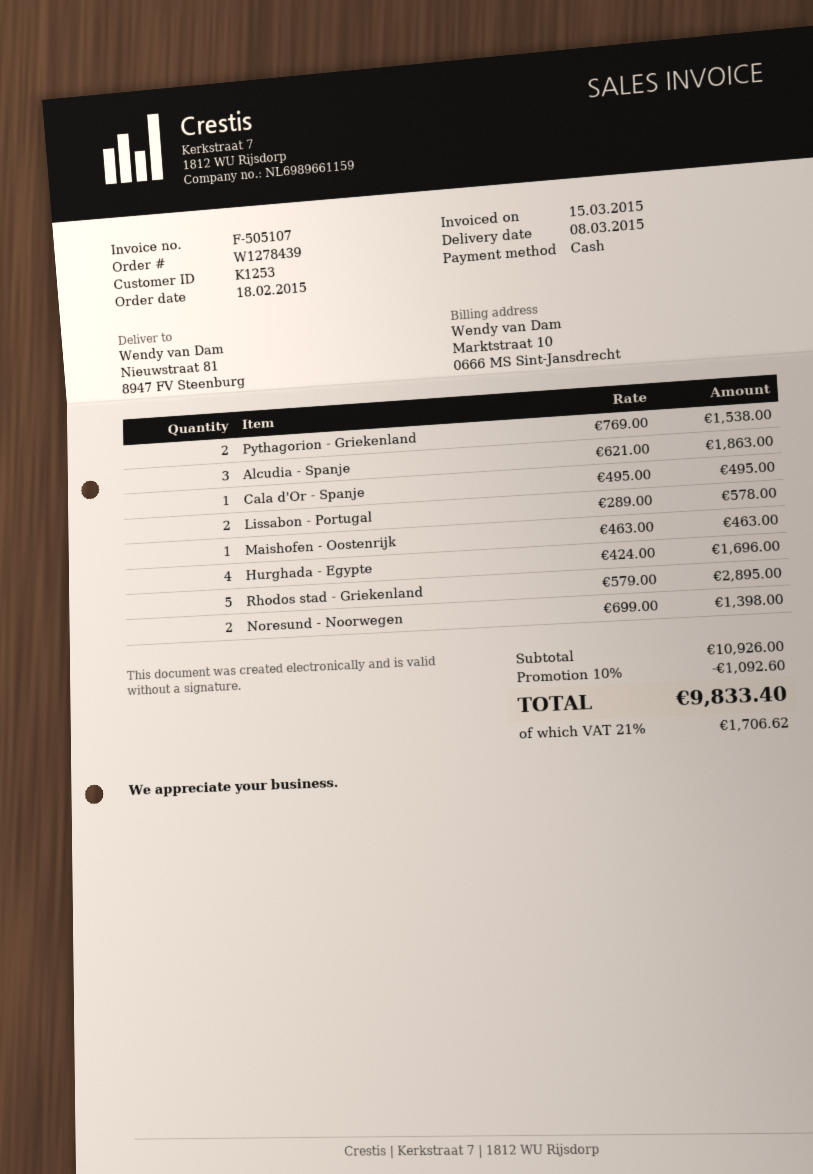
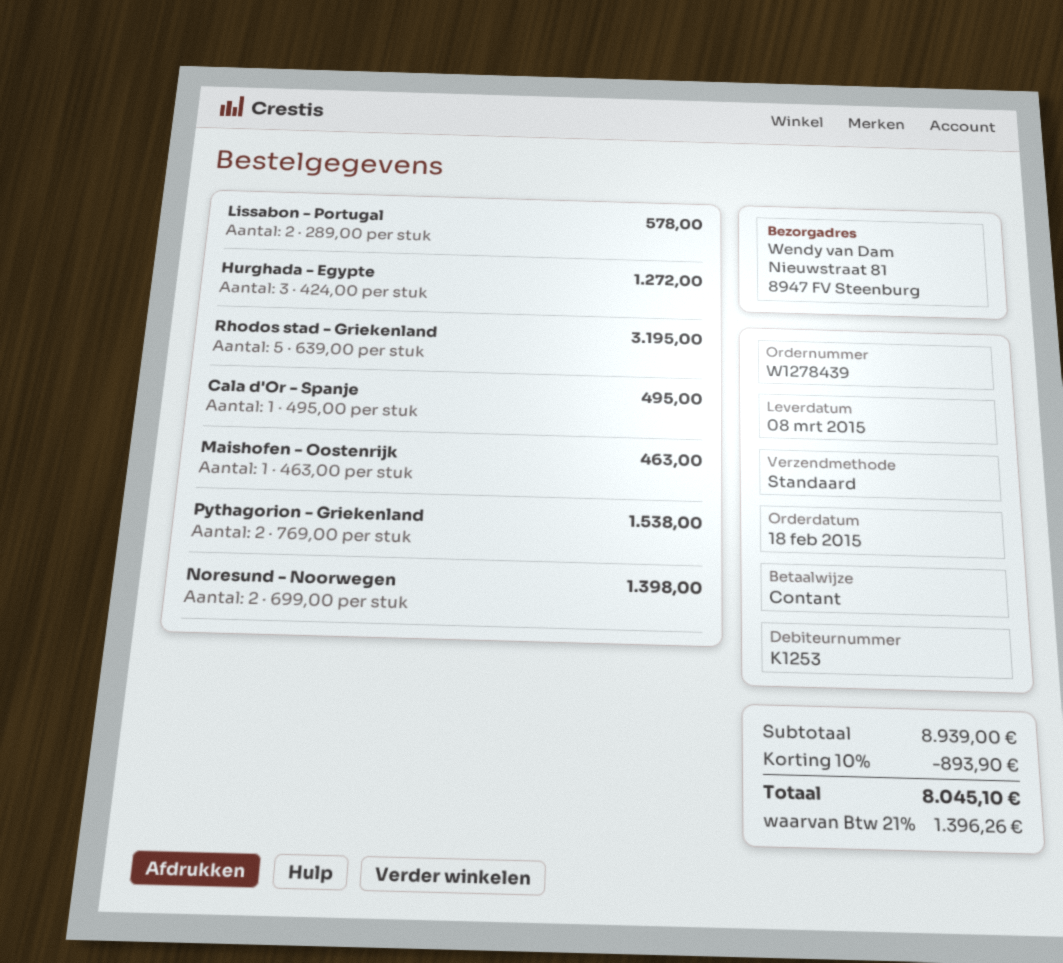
Alcudia - Spanje: 3 x 621.00 = 1863.00 -> none
Hurghada - Egypte: 4 x 424.00 = 1696.00 -> 3 x 424.00 = 1272.00
Rhodos stad - Griekenland: 5 x 579.00 = 2895.00 -> 5 x 639.00 = 3195.00
subtotal: 10926.00 -> 8939.00
discount: 10% = 1092.60 -> 10% = 893.90
tax: 21% = 1706.62 -> 21% = 1396.26
total: 9833.40 -> 8045.10

